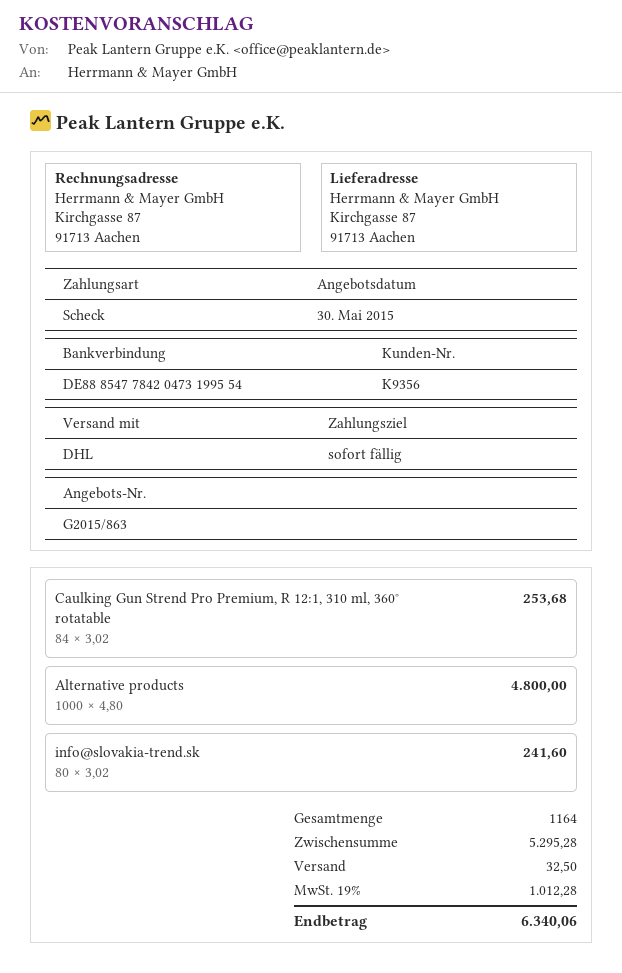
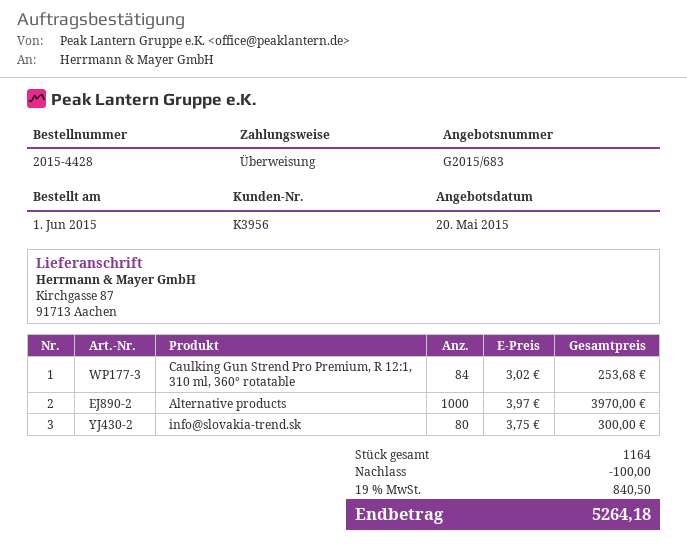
quote number: G2015/863 -> G2015/683
quote date: 2015-05-30 -> 2015-05-20
customer number: K9356 -> K3956
payment method: cheque -> bank transfer
Alternative products: 1000 x 4.80 = 4800.00 -> 1000 x 3.97 = 3970.00
info@slovakia-trend.sk: 80 x 3.02 = 241.60 -> 80 x 3.75 = 300.00
discount: none -> 100.00
shipping: 32.50 -> none
tax: 19% = 1012.28 -> 19% = 840.50
total: 6340.06 -> 5264.18

